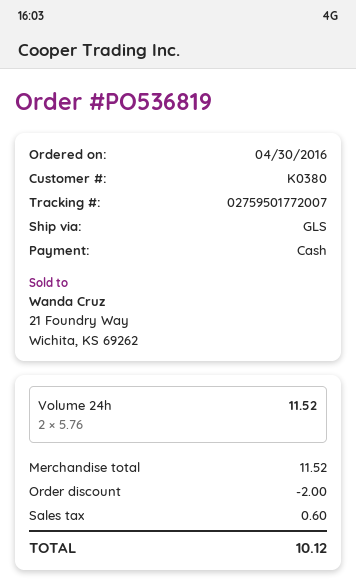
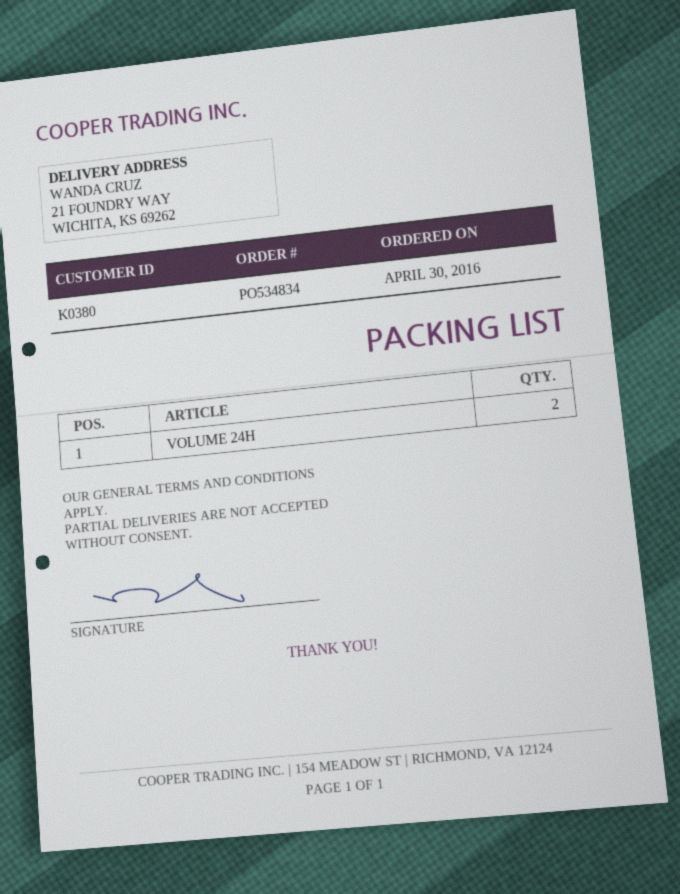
order number: PO536819 -> PO534834

